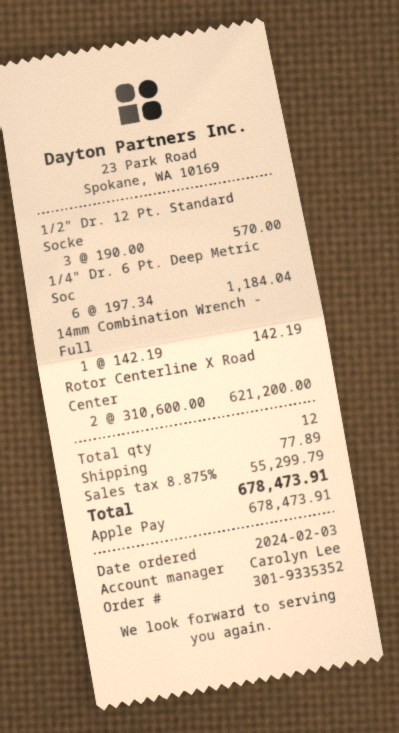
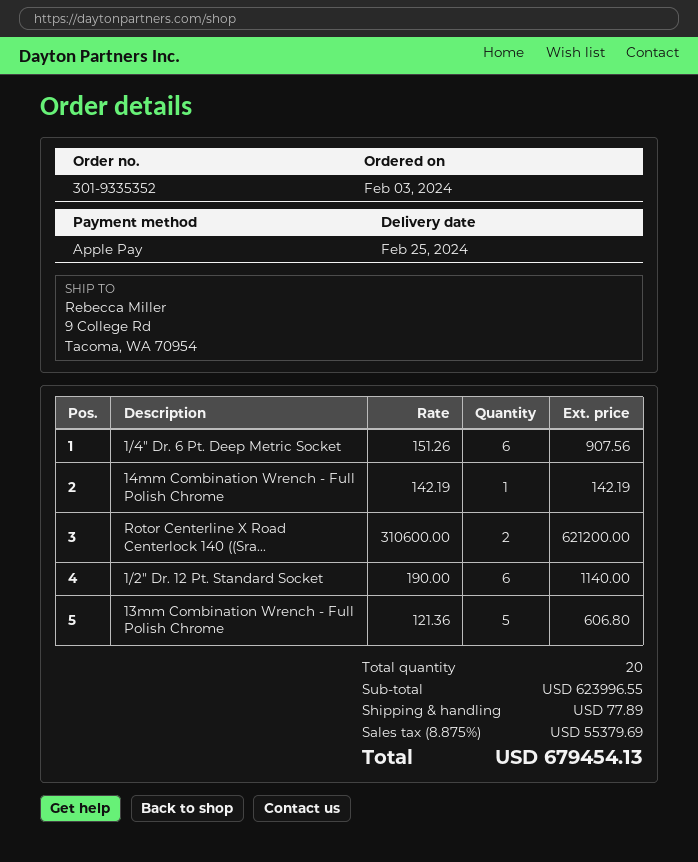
1/2" Dr. 12 Pt. Standard Socke: 3 x 190.00 = 570.00 -> 6 x 190.00 = 1140.00
1/4" Dr. 6 Pt. Deep Metric Soc: 6 x 197.34 = 1184.04 -> 6 x 151.26 = 907.56
13mm Combination Wrench - Full Polish Chrome: none -> 5 x 121.36 = 606.80
total quantity: 12 -> 20
tax: 8.875% = 55299.79 -> 8.875% = 55379.69
total: 678473.91 -> 679454.13

